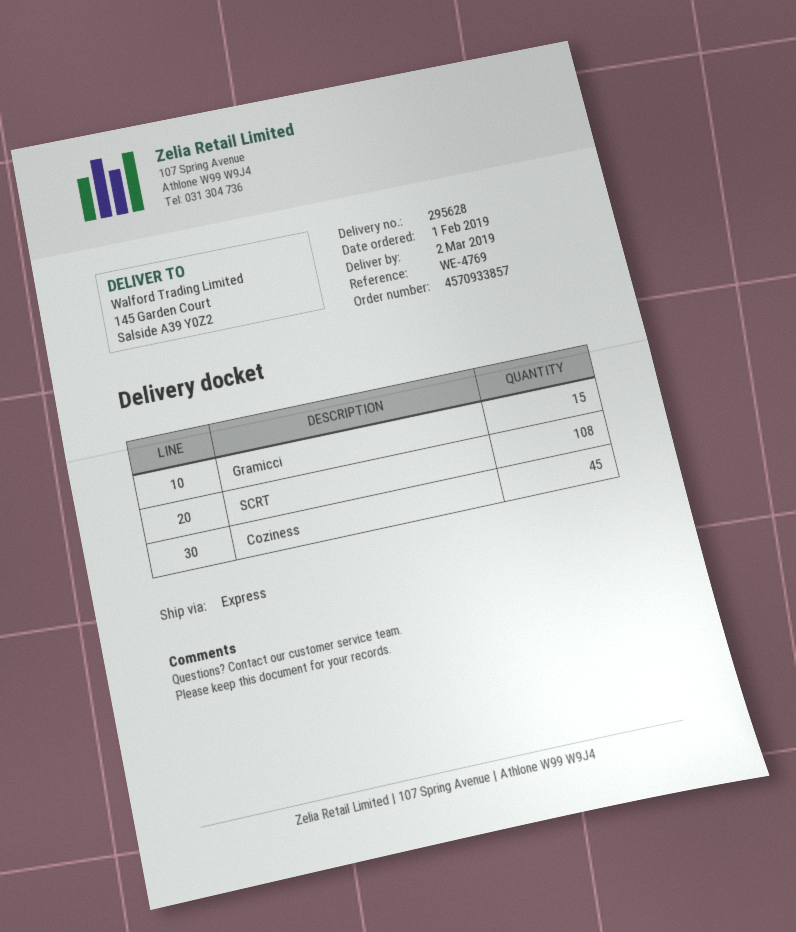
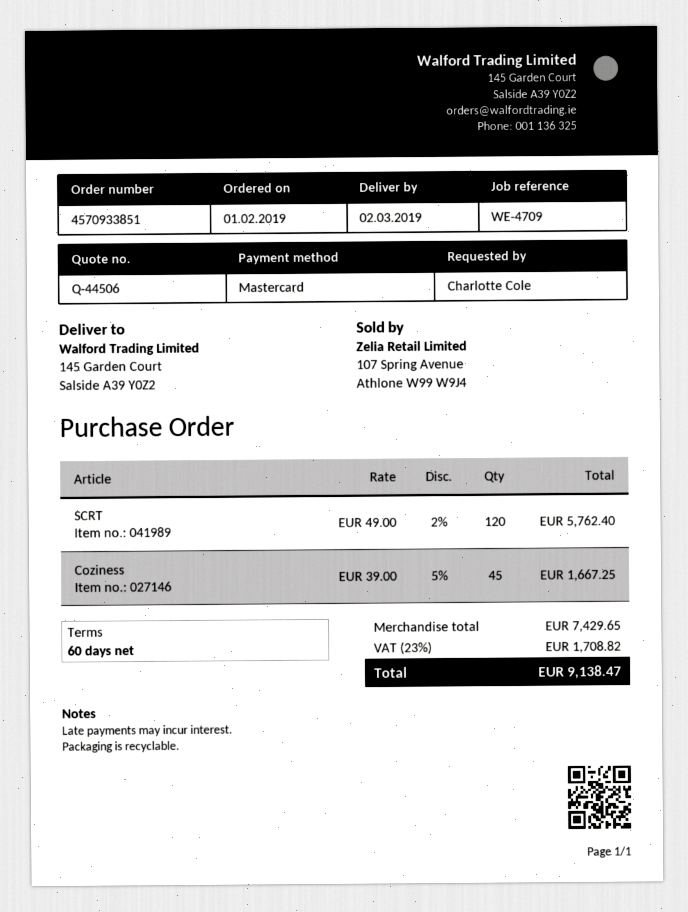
order number: 4570933857 -> 4570933851
reference: WE-4769 -> WE-4709
Gramicci: 15 -> none
SCRT: 108 -> 120

